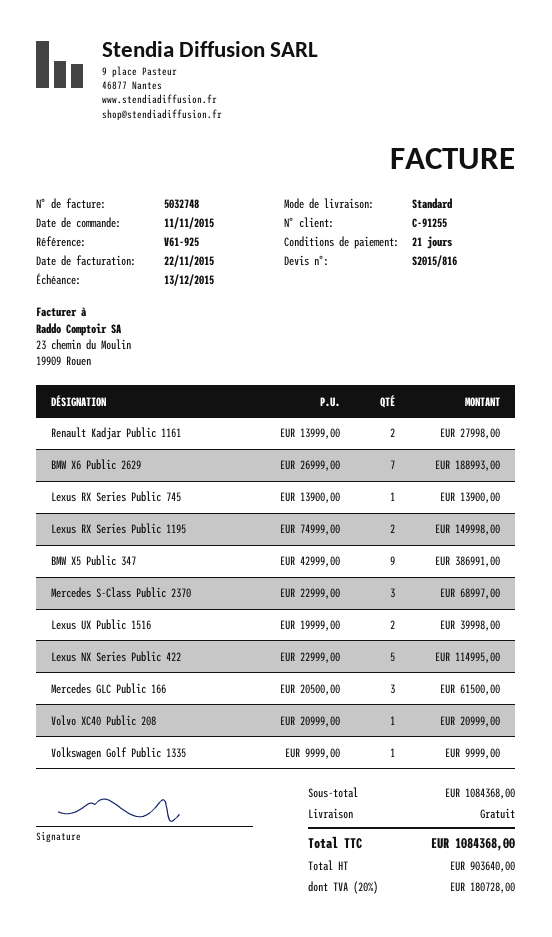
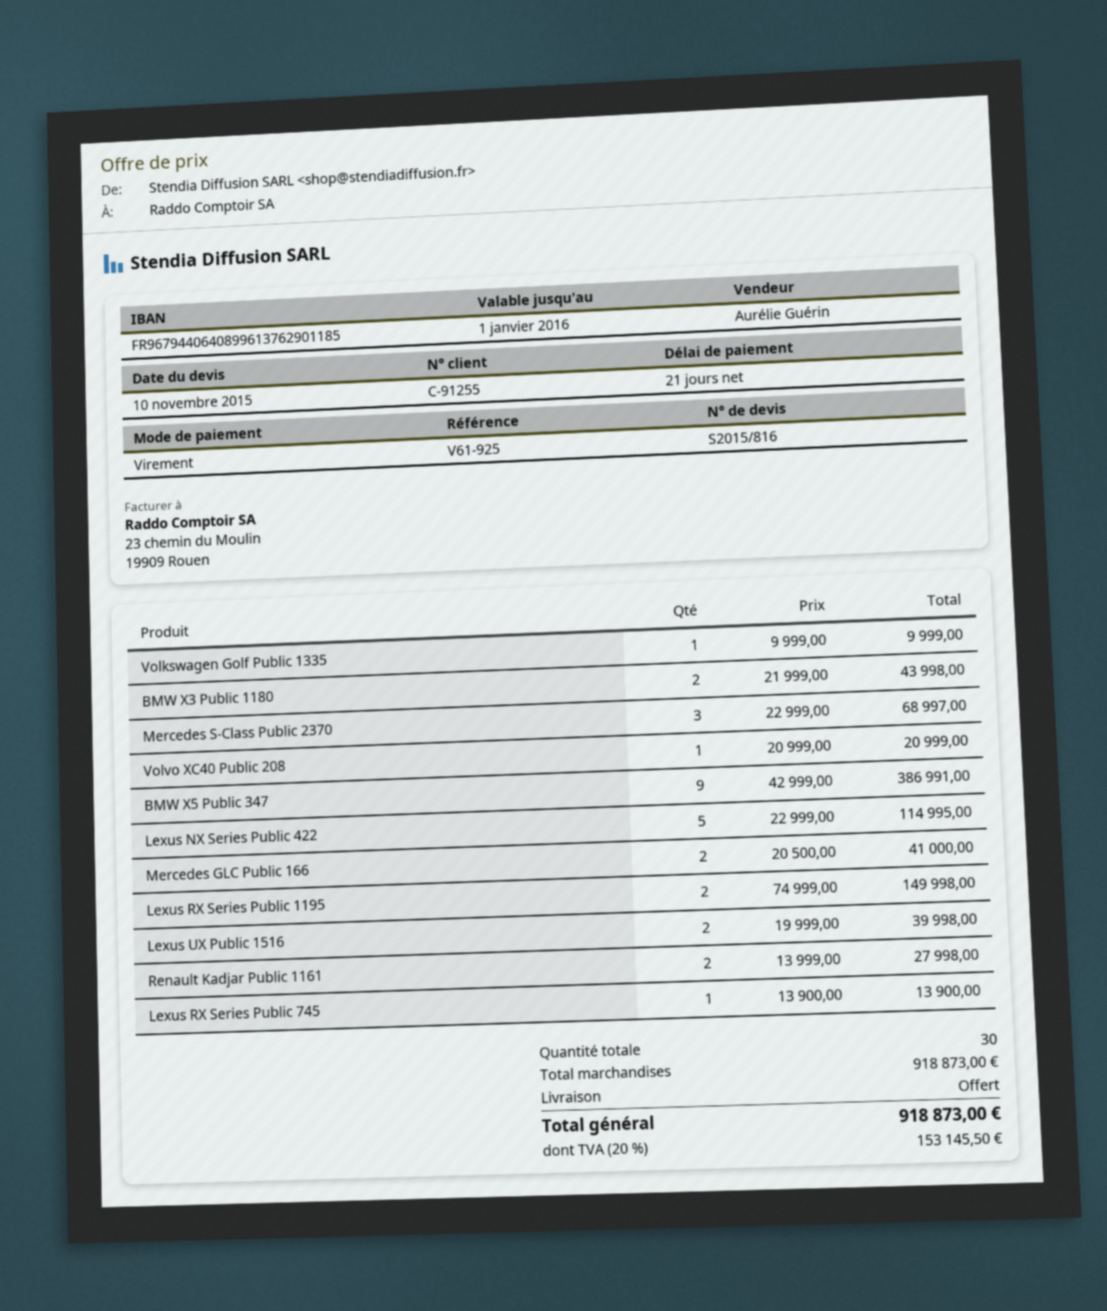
BMW X6 Public 2629: 7 x 26999.00 = 188993.00 -> none
Mercedes GLC Public 166: 3 x 20500.00 = 61500.00 -> 2 x 20500.00 = 41000.00
BMW X3 Public 1180: none -> 2 x 21999.00 = 43998.00
subtotal: 1084368.00 -> 918873.00
tax: 20% = 180728.00 -> 20% = 153145.50
total: 1084368.00 -> 918873.00

